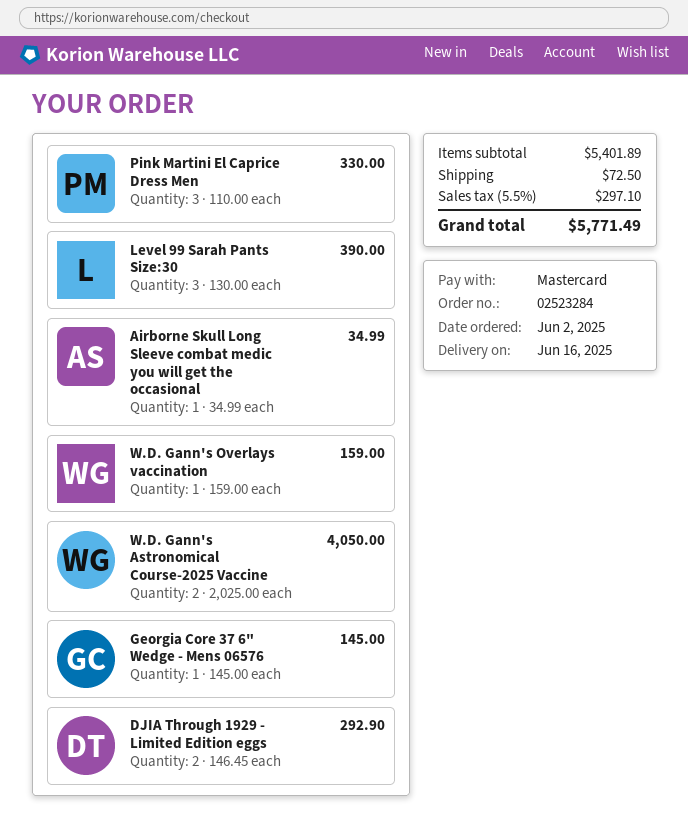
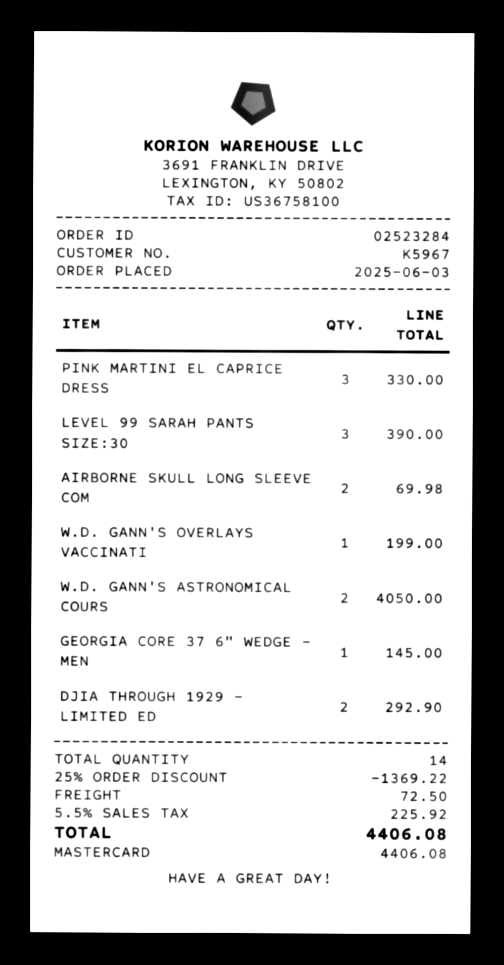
order date: 2025-06-02 -> 2025-06-03
Airborne Skull Long Sleeve combat medic you will get the occasional: 1 for 34.99 -> 2 for 69.98
W.D. Gann's Overlays vaccination: 1 for 159.00 -> 1 for 199.00
discount: none -> 25% = 1369.22
tax: 5.5% = 297.10 -> 5.5% = 225.92
total: 5771.49 -> 4406.08

